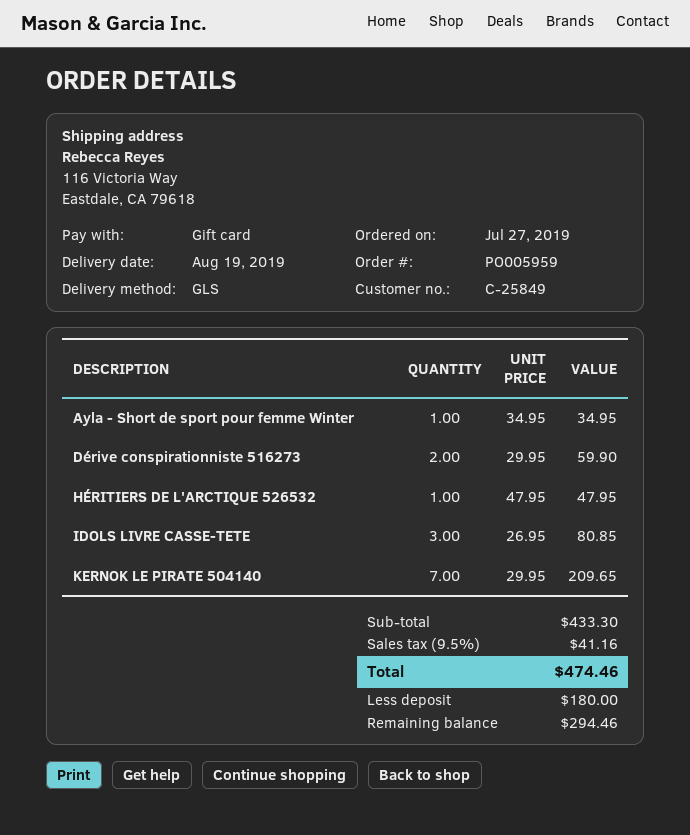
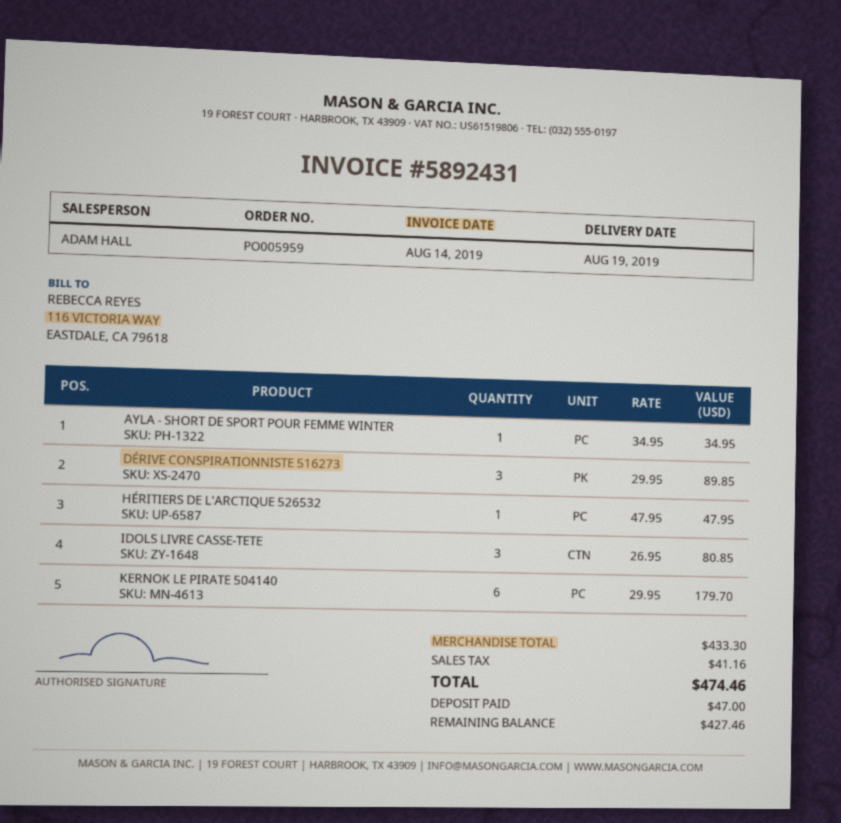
Dérive conspirationniste 516273: 2 x 29.95 = 59.90 -> 3 x 29.95 = 89.85
KERNOK LE PIRATE 504140: 7 x 29.95 = 209.65 -> 6 x 29.95 = 179.70
deposit: 180.00 -> 47.00
balance: 294.46 -> 427.46

